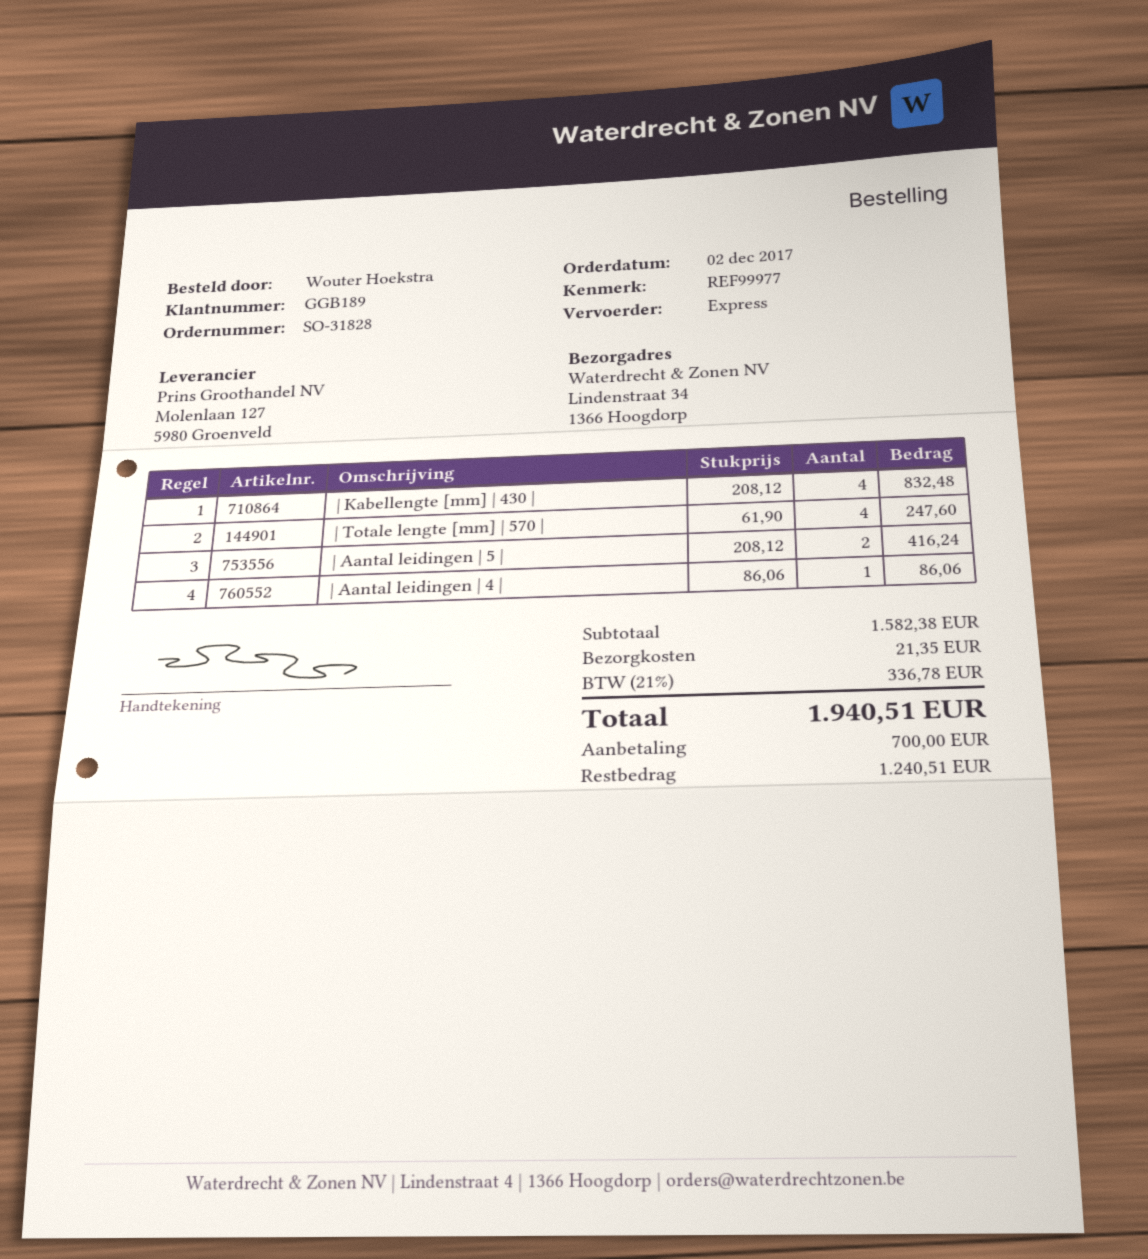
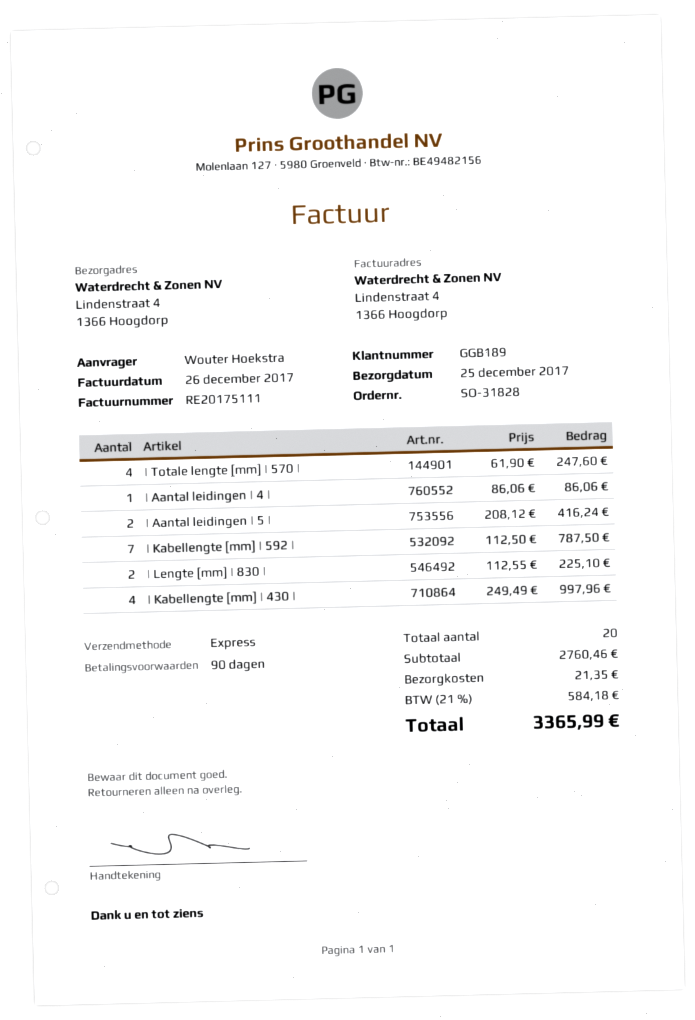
ship to: Lindenstraat 34, 1366 Hoogdorp -> Lindenstraat 4, 1366 Hoogdorp
| Kabellengte [mm] | 430 |: 4 x 208.12 = 832.48 -> 4 x 249.49 = 997.96
| Kabellengte [mm] | 592 |: none -> 7 x 112.50 = 787.50
| Lengte [mm] | 830 |: none -> 2 x 112.55 = 225.10
subtotal: 1582.38 -> 2760.46
tax: 21% = 336.78 -> 21% = 584.18
total: 1940.51 -> 3365.99

